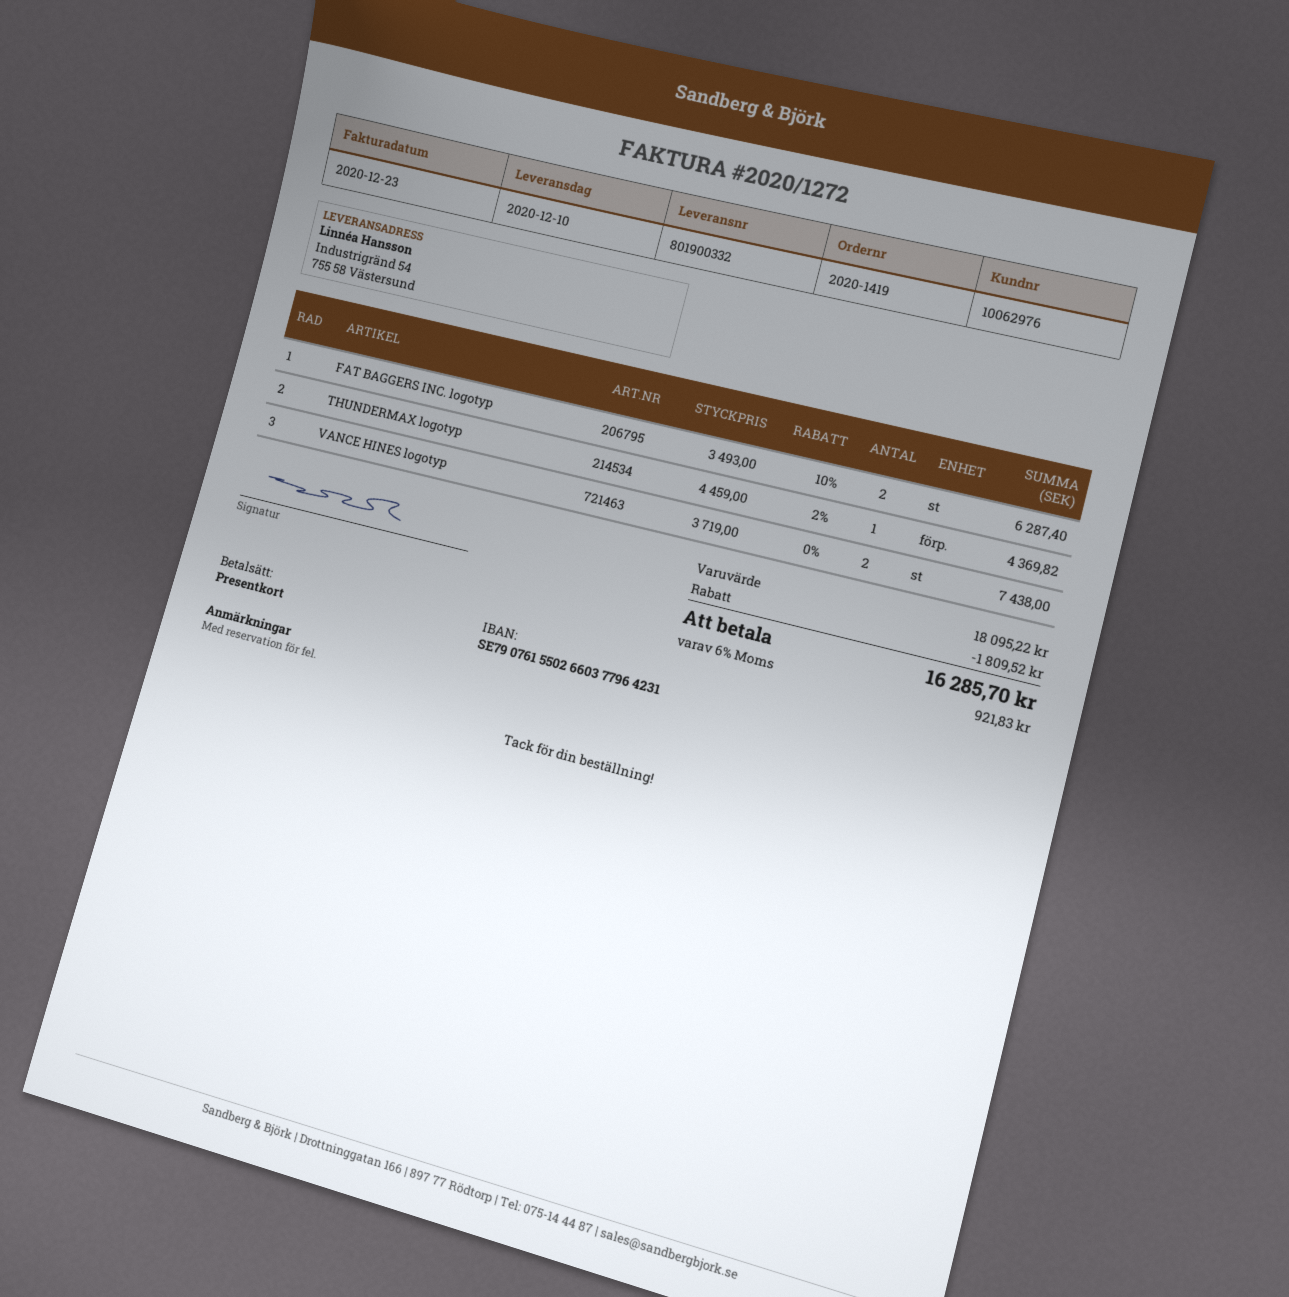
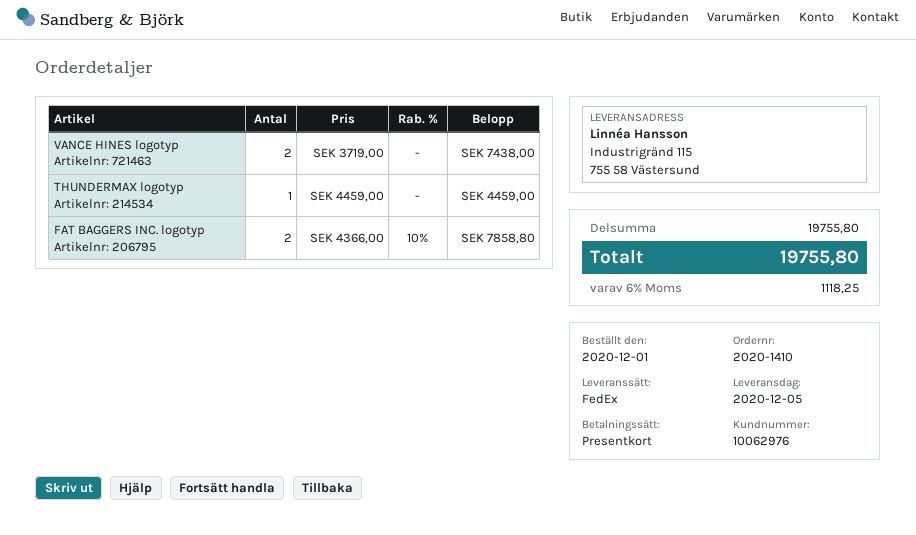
order number: 2020-1419 -> 2020-1410
delivery date: 2020-12-10 -> 2020-12-05
ship to: Industrigränd 54, 755 58 Västersund -> Industrigränd 115, 755 58 Västersund
FAT BAGGERS INC. logotyp: 2 x 3493.00 - 10% = 6287.40 -> 2 x 4366.00 - 10% = 7858.80
THUNDERMAX logotyp: 1 x 4459.00 - 2% = 4369.82 -> 1 x 4459.00 = 4459.00
subtotal: 18095.22 -> 19755.80
discount: 1809.52 -> none
tax: 6% = 921.83 -> 6% = 1118.25
total: 16285.70 -> 19755.80

